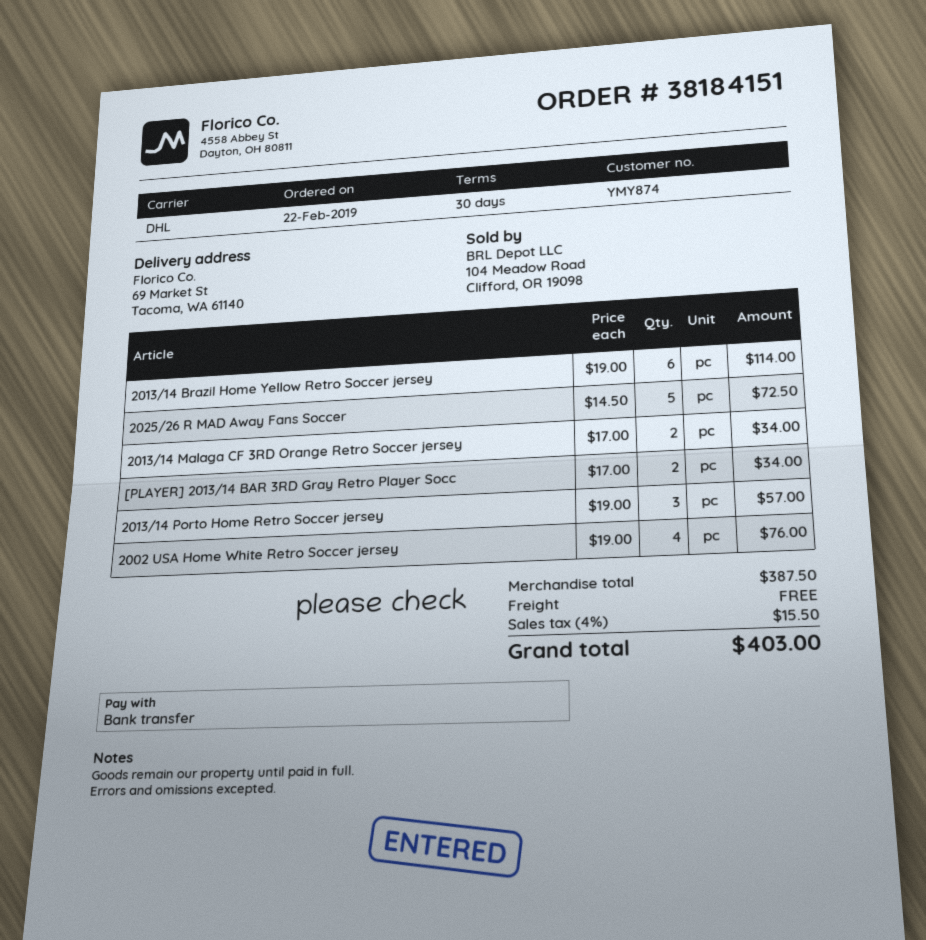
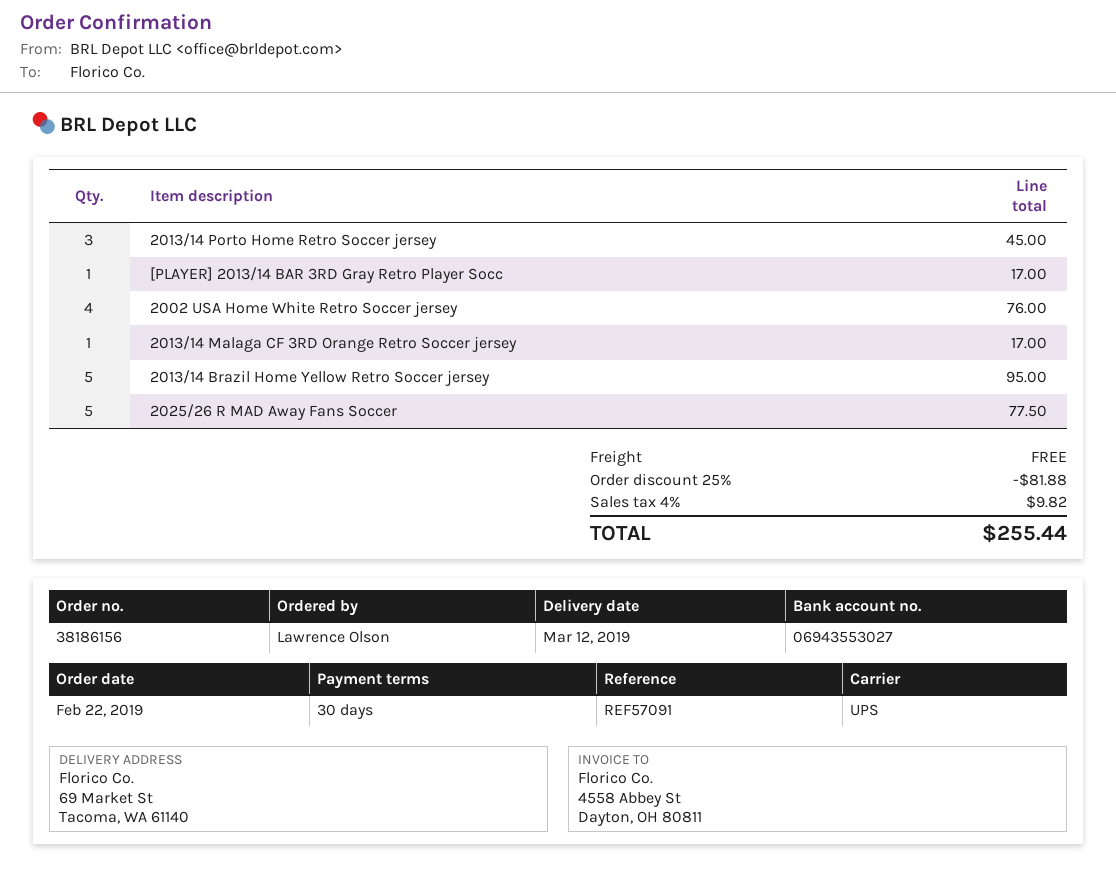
order number: 38184151 -> 38186156
shipping method: DHL -> UPS
2013/14 Brazil Home Yellow Retro Soccer jersey: 6 for 114.00 -> 5 for 95.00
2025/26 R MAD Away Fans Soccer: 5 for 72.50 -> 5 for 77.50
2013/14 Malaga CF 3RD Orange Retro Soccer jersey: 2 for 34.00 -> 1 for 17.00
[PLAYER] 2013/14 BAR 3RD Gray Retro Player Socc: 2 for 34.00 -> 1 for 17.00
2013/14 Porto Home Retro Soccer jersey: 3 for 57.00 -> 3 for 45.00
discount: none -> 25% = 81.88
tax: 4% = 15.50 -> 4% = 9.82
total: 403.00 -> 255.44

